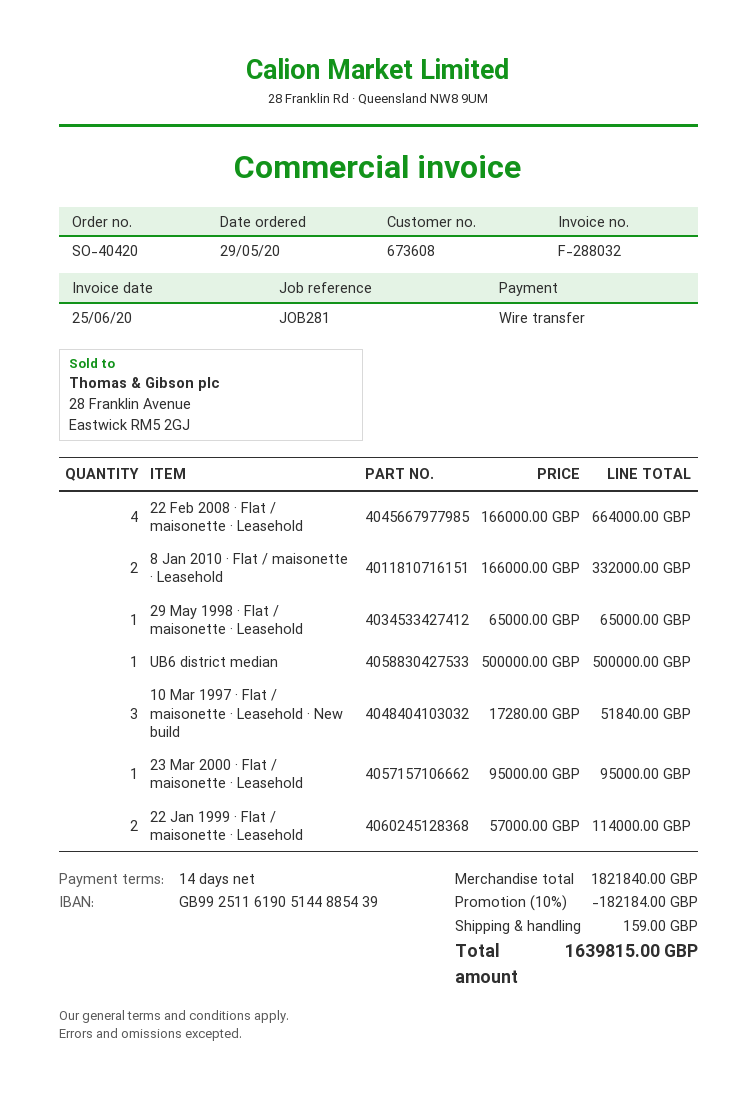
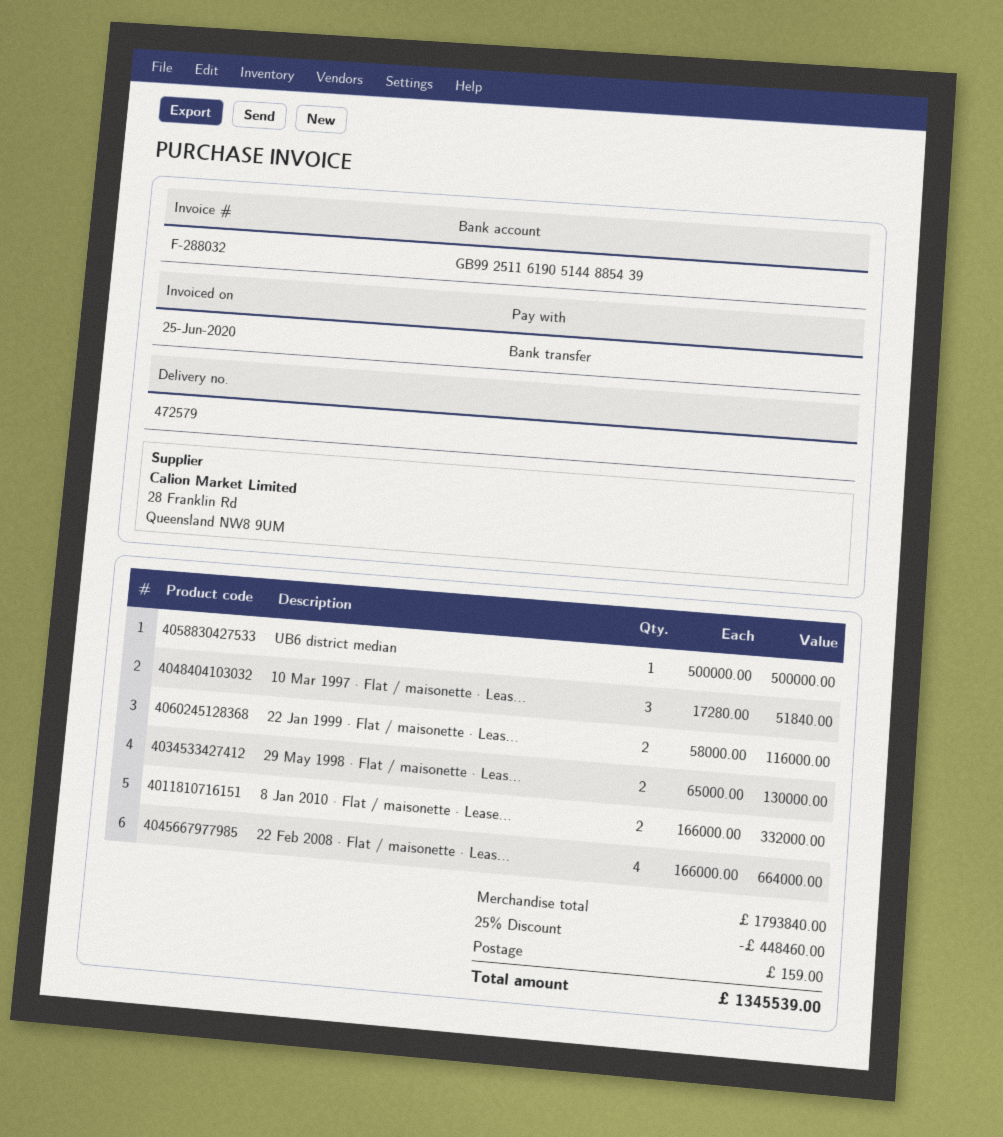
29 May 1998 · Flat / maisonette · Leasehold: 1 x 65000.00 = 65000.00 -> 2 x 65000.00 = 130000.00
23 Mar 2000 · Flat / maisonette · Leasehold: 1 x 95000.00 = 95000.00 -> none
22 Jan 1999 · Flat / maisonette · Leasehold: 2 x 57000.00 = 114000.00 -> 2 x 58000.00 = 116000.00
subtotal: 1821840.00 -> 1793840.00
discount: 10% = 182184.00 -> 25% = 448460.00
total: 1639815.00 -> 1345539.00

